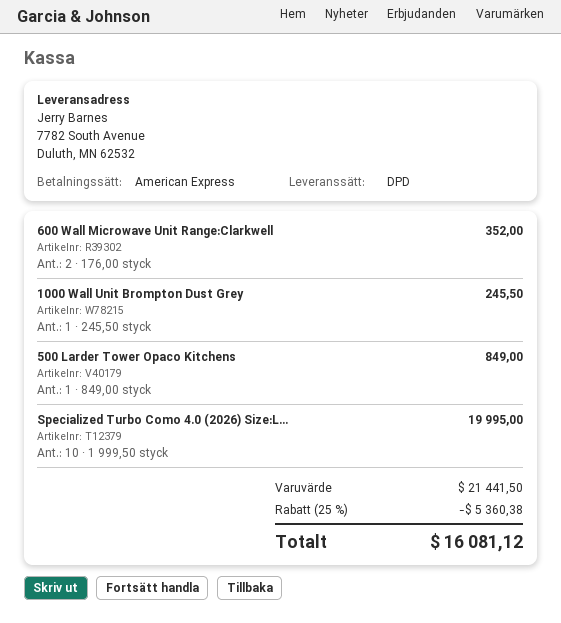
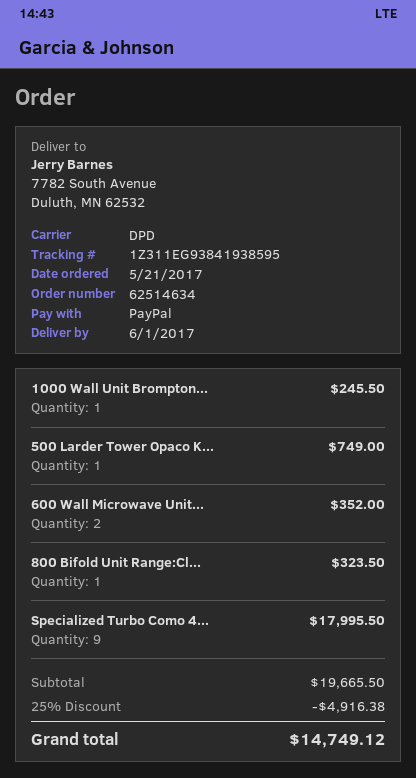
payment method: American Express -> PayPal
500 Larder Tower Opaco Kitchens: 1 for 849.00 -> 1 for 749.00
Specialized Turbo Como 4.0 (2026) Size:L...: 10 for 19995.00 -> 9 for 17995.50
800 Bifold Unit Range:Cl...: none -> 1 for 323.50
subtotal: 21441.50 -> 19665.50
discount: 25% = 5360.38 -> 25% = 4916.38
total: 16081.12 -> 14749.12

